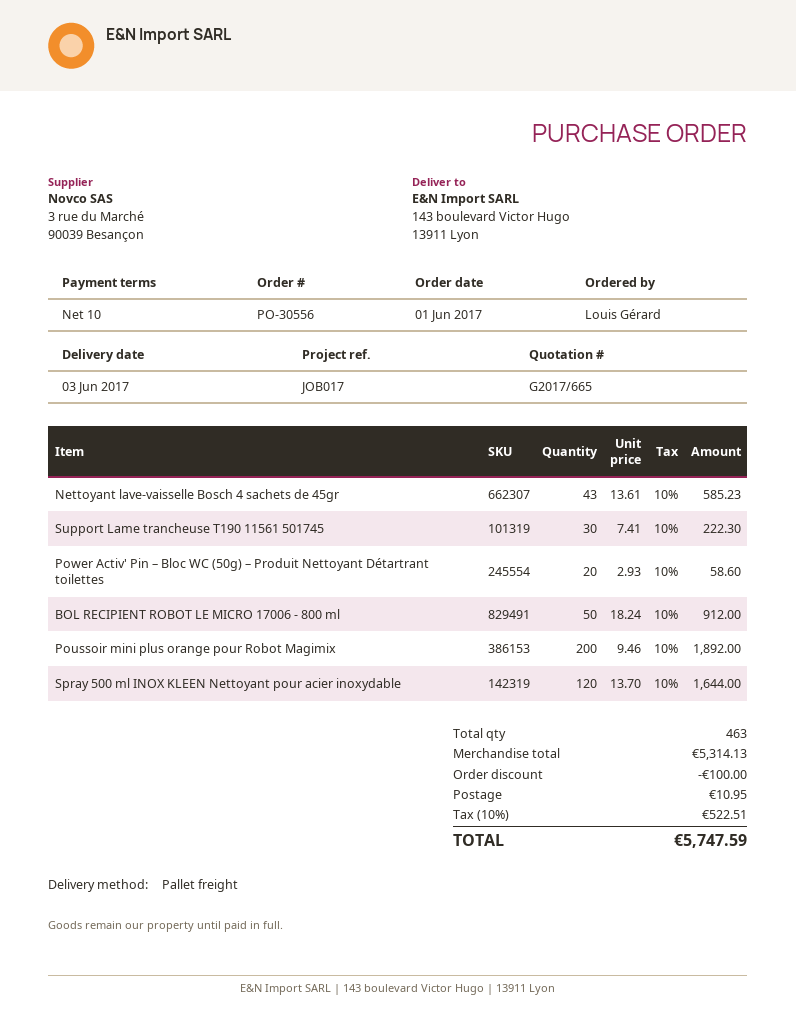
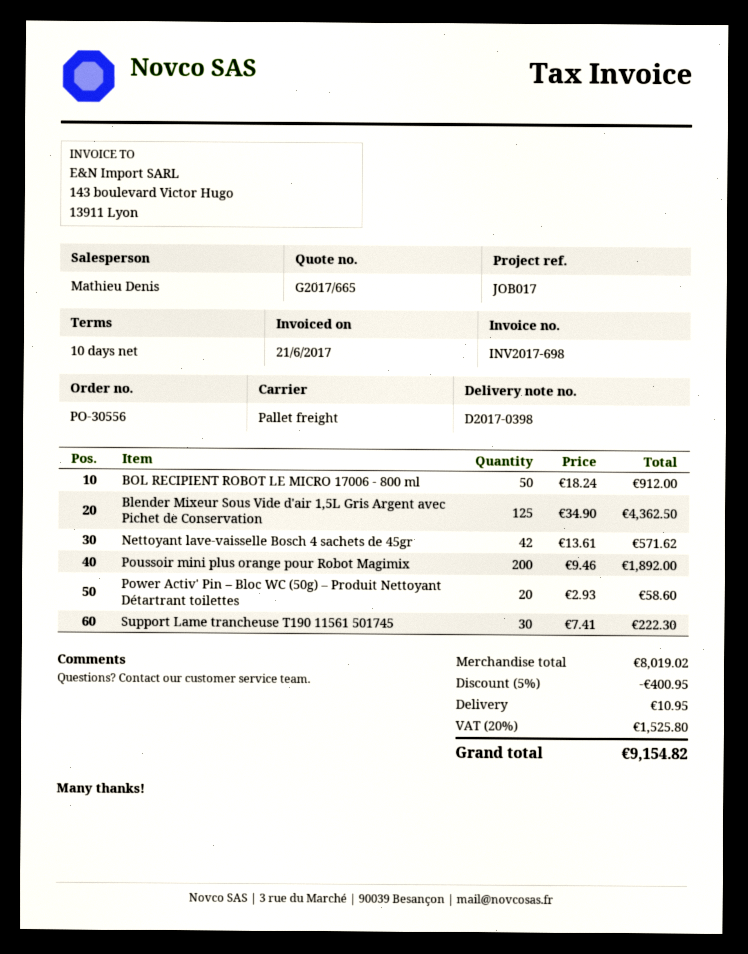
Nettoyant lave-vaisselle Bosch 4 sachets de 45gr: 43 x 13.61 = 585.23 -> 42 x 13.61 = 571.62
Spray 500 ml INOX KLEEN Nettoyant pour acier inoxydable: 120 x 13.70 = 1644.00 -> none
Blender Mixeur Sous Vide d'air 1,5L Gris Argent avec Pichet de Conservation: none -> 125 x 34.90 = 4362.50
subtotal: 5314.13 -> 8019.02
discount: 100.00 -> 400.95
tax: 10% = 522.51 -> 20% = 1525.80
total: 5747.59 -> 9154.82

